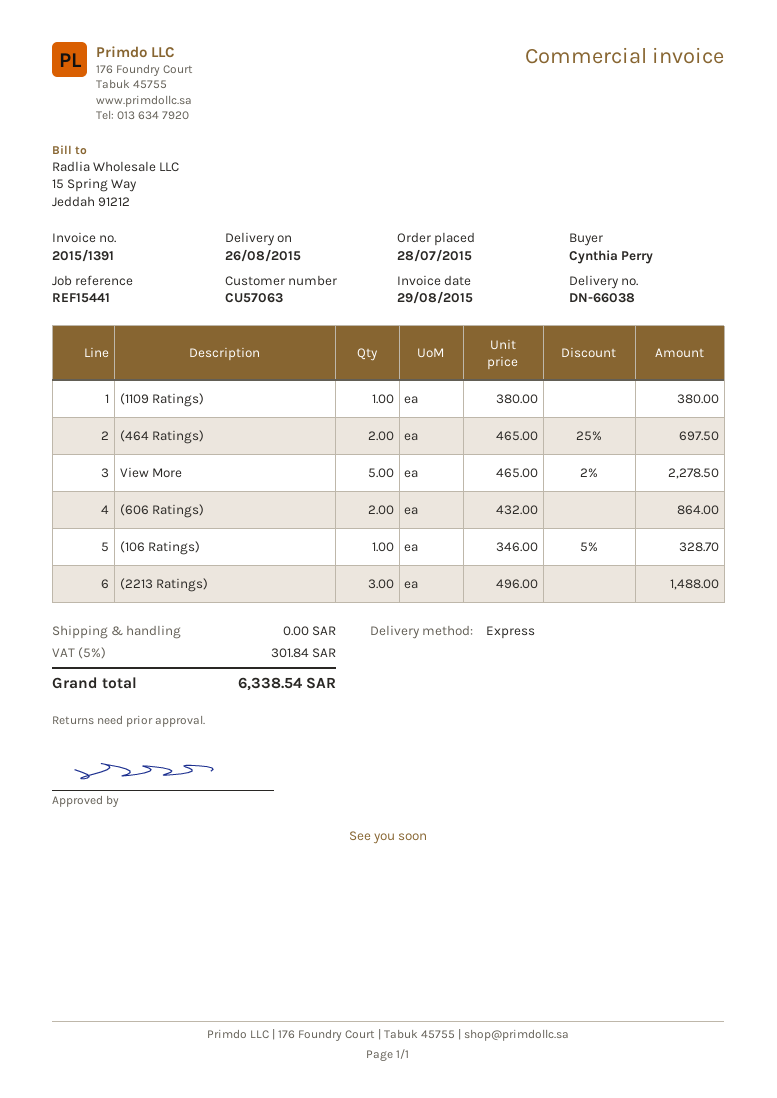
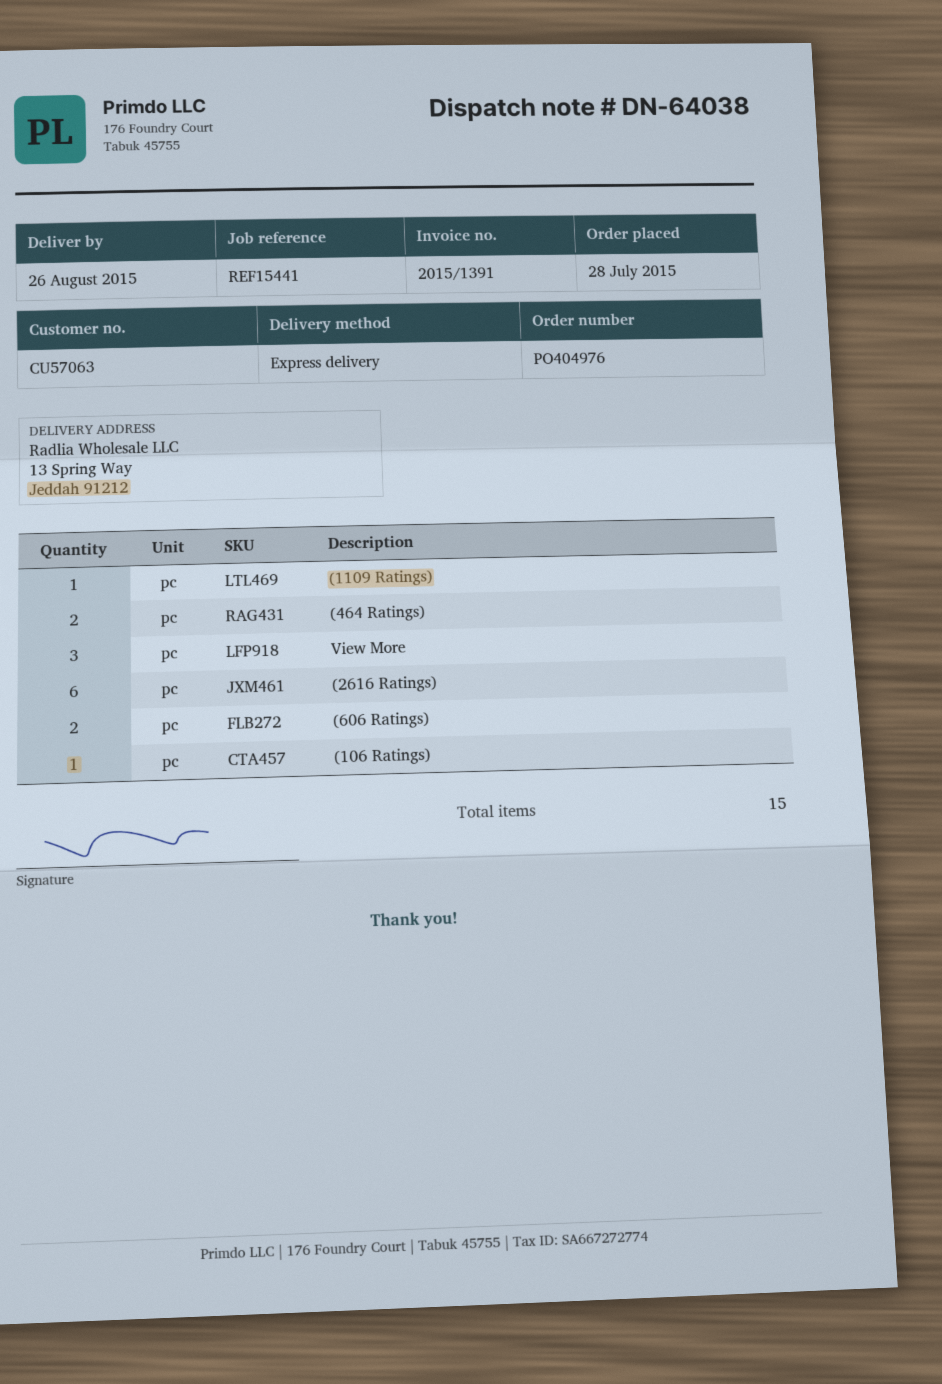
delivery note number: DN-66038 -> DN-64038
View More: 5 -> 3
(2213 Ratings): 3 -> none
(2616 Ratings): none -> 6

